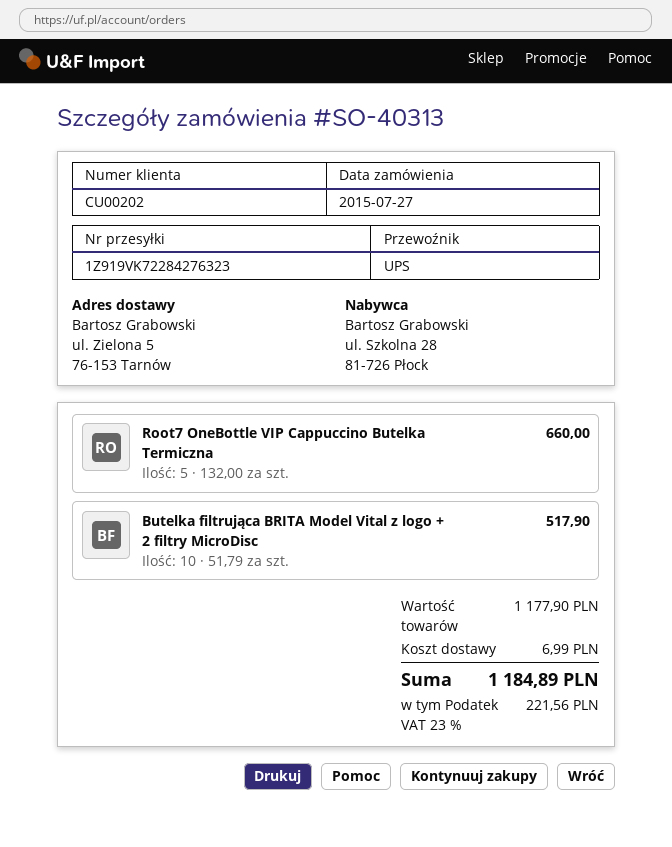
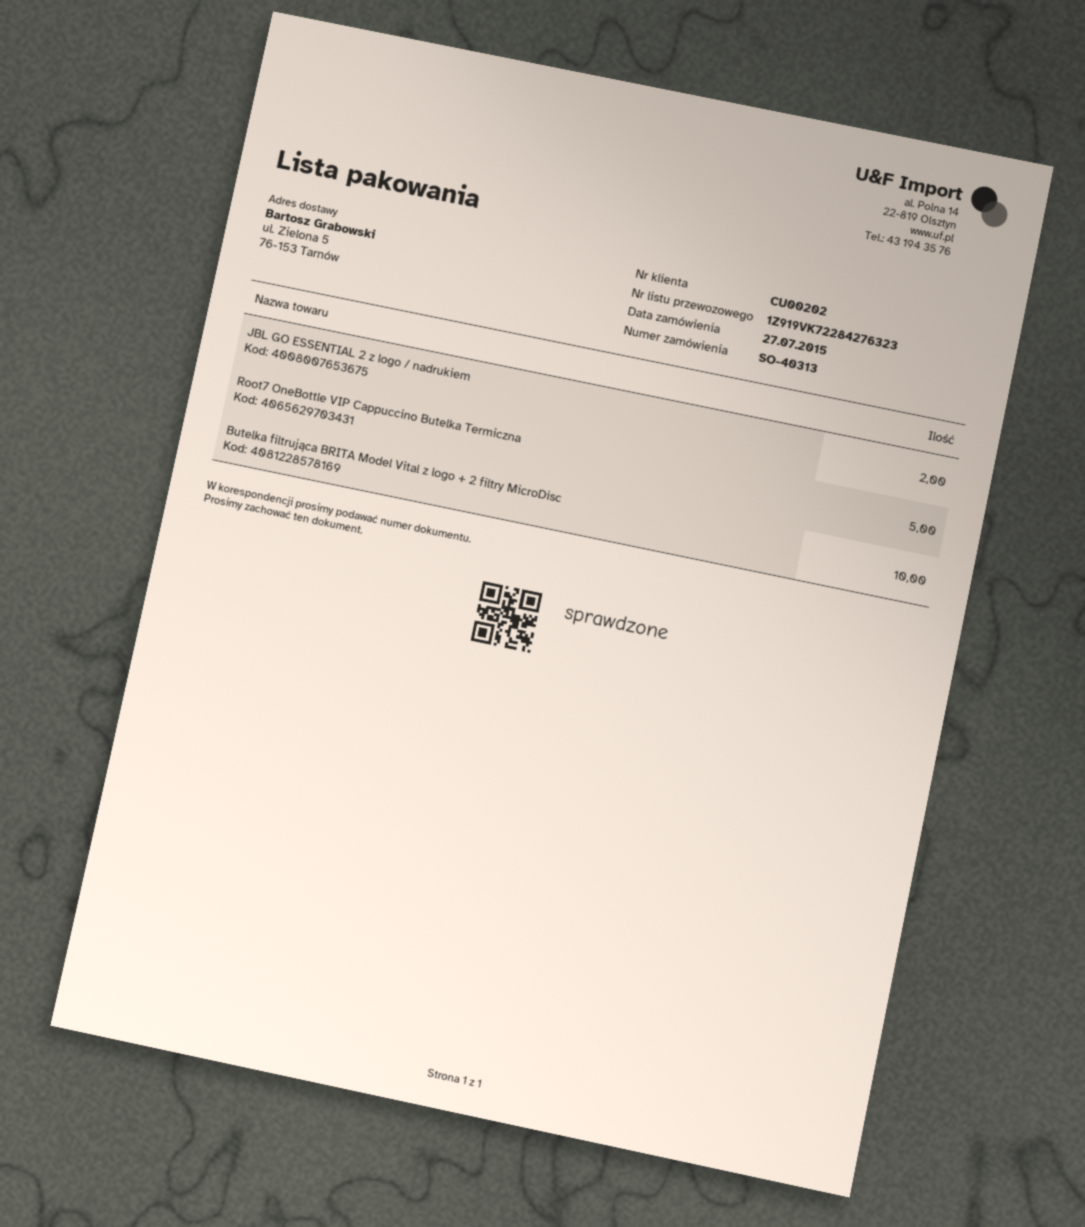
JBL GO ESSENTIAL 2 z logo / nadrukiem: none -> 2

